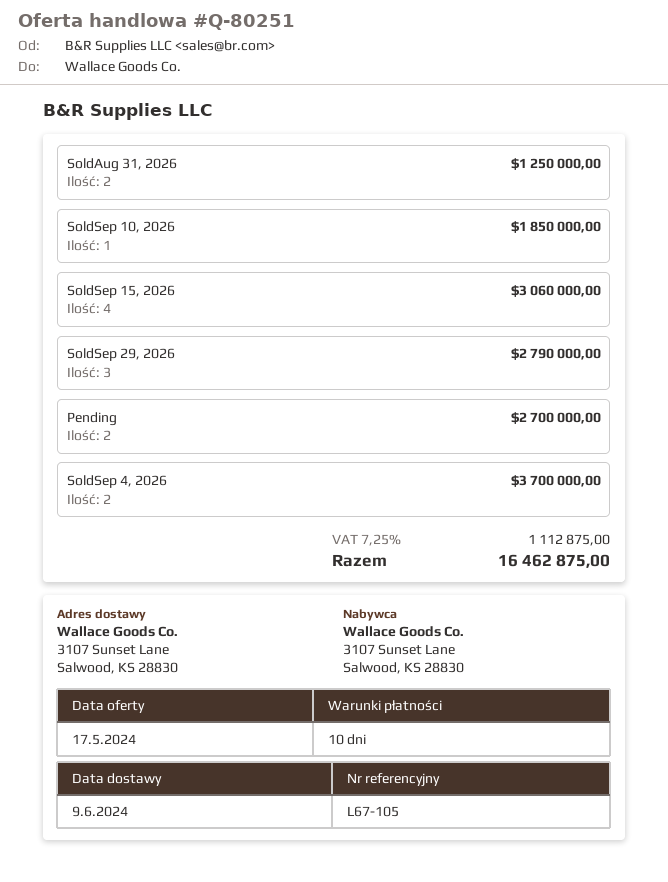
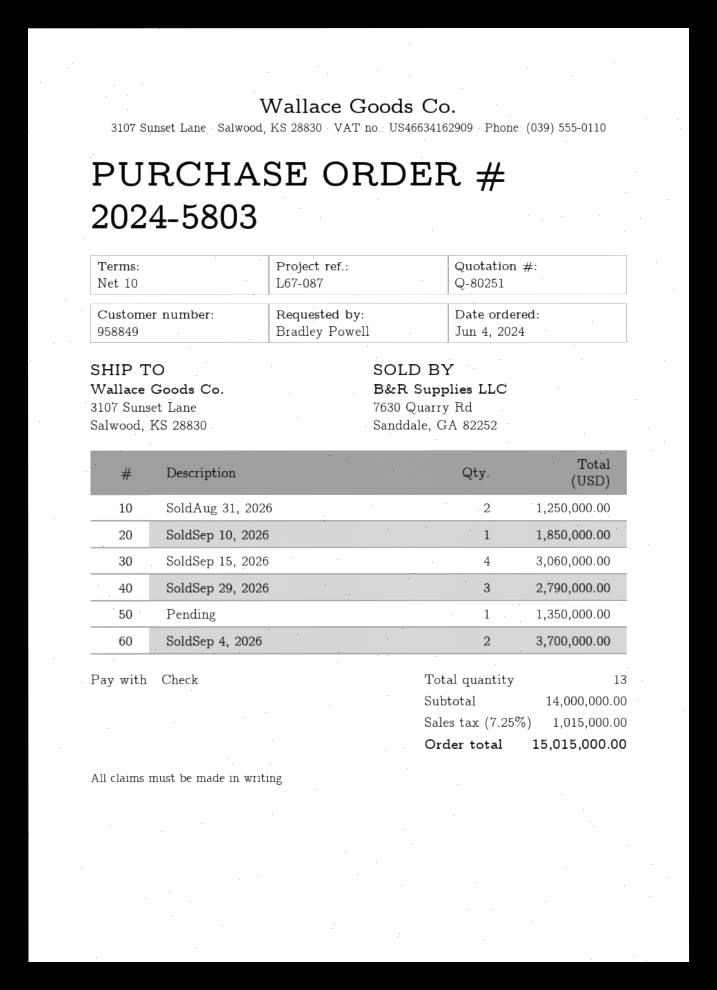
reference: L67-105 -> L67-087
Pending: 2 for 2700000.00 -> 1 for 1350000.00
tax: 7.25% = 1112875.00 -> 7.25% = 1015000.00
total: 16462875.00 -> 15015000.00

